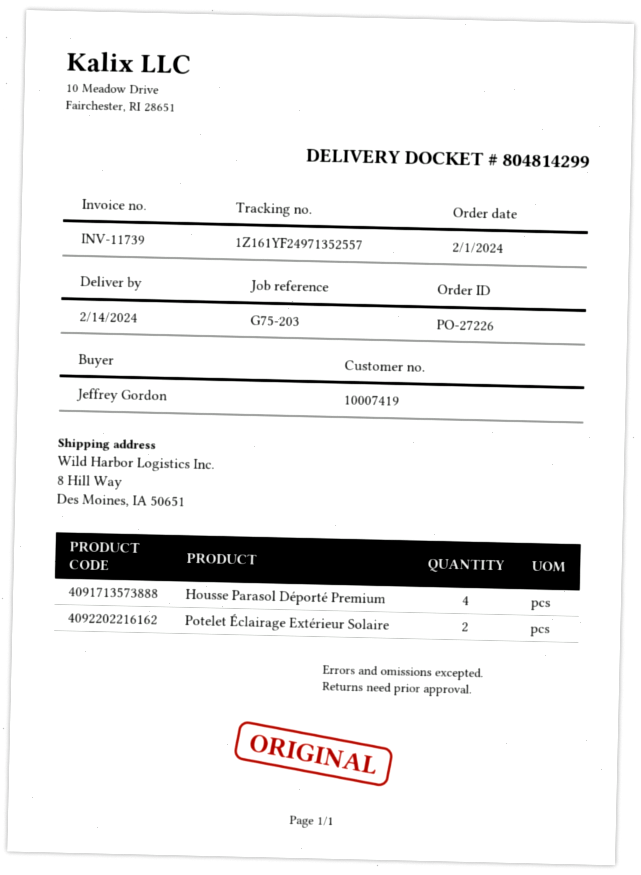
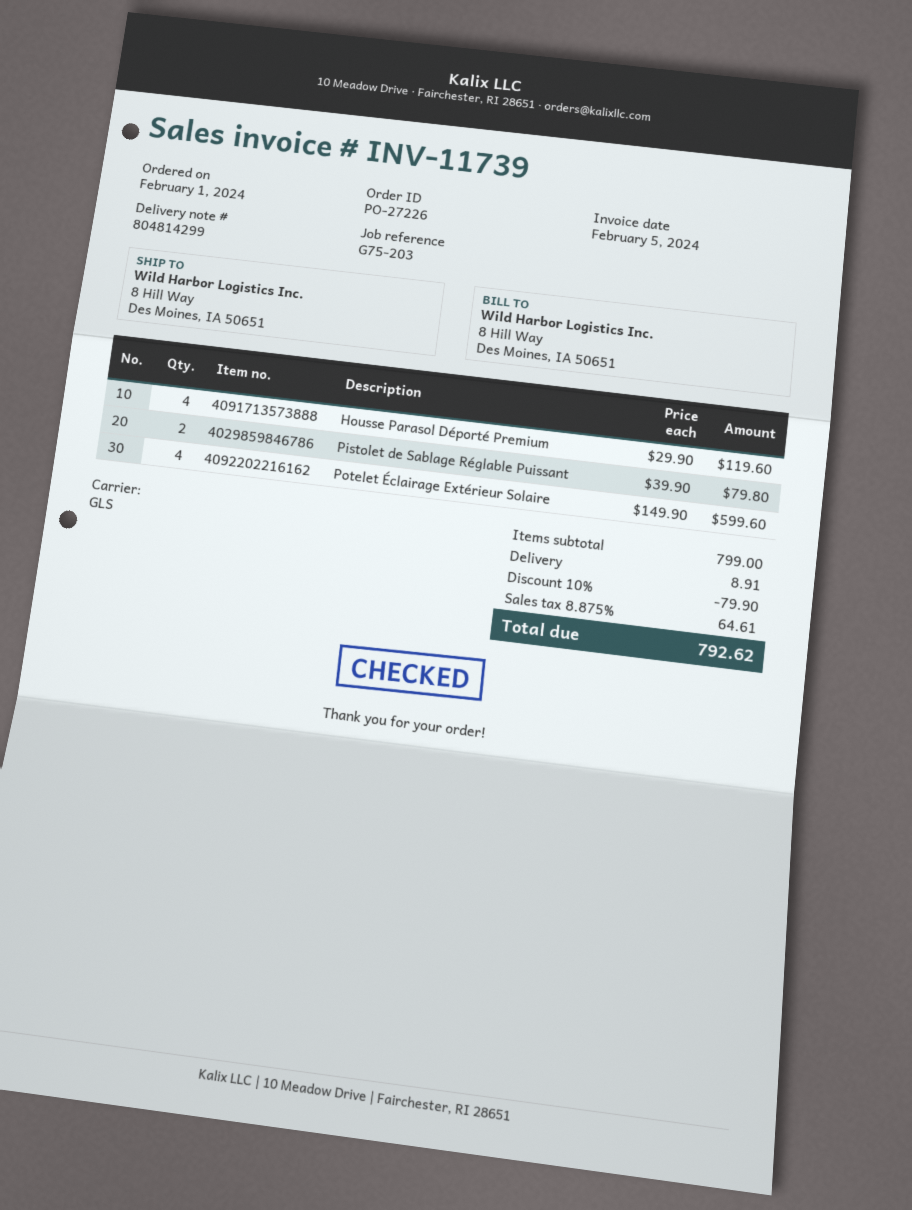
Potelet Éclairage Extérieur Solaire: 2 -> 4
Pistolet de Sablage Réglable Puissant: none -> 2

